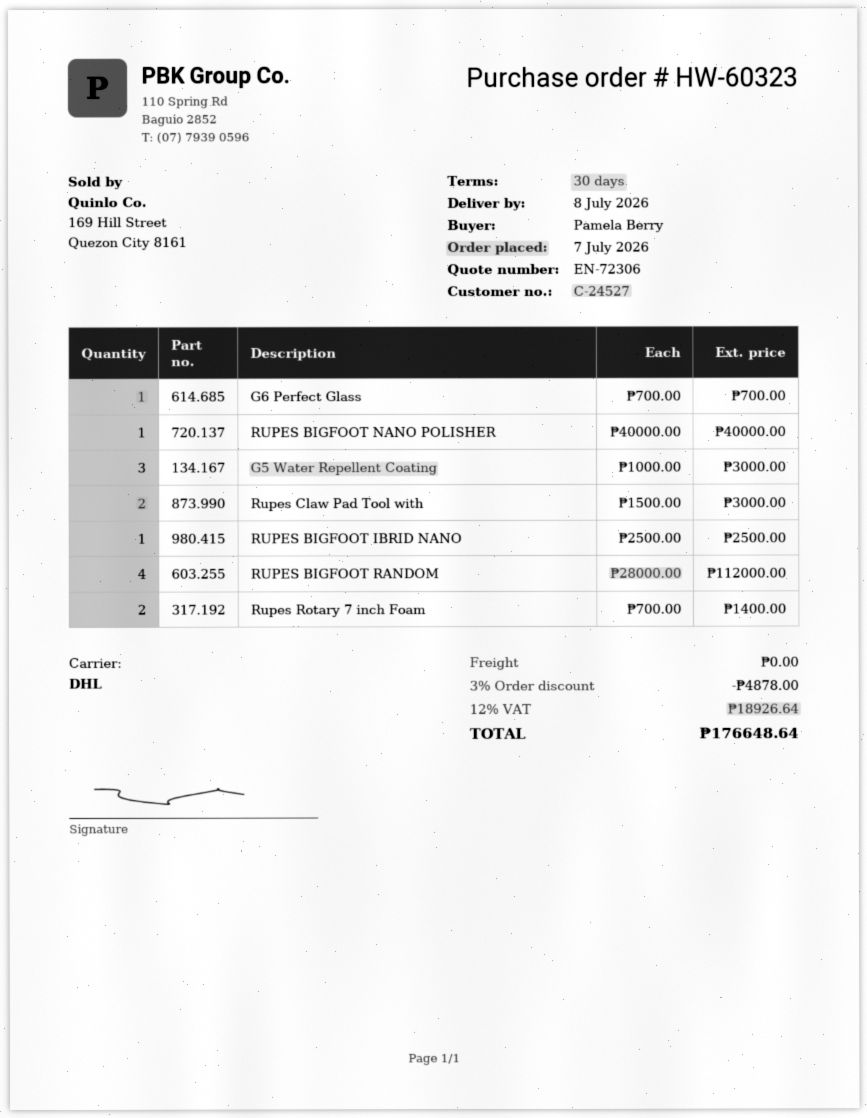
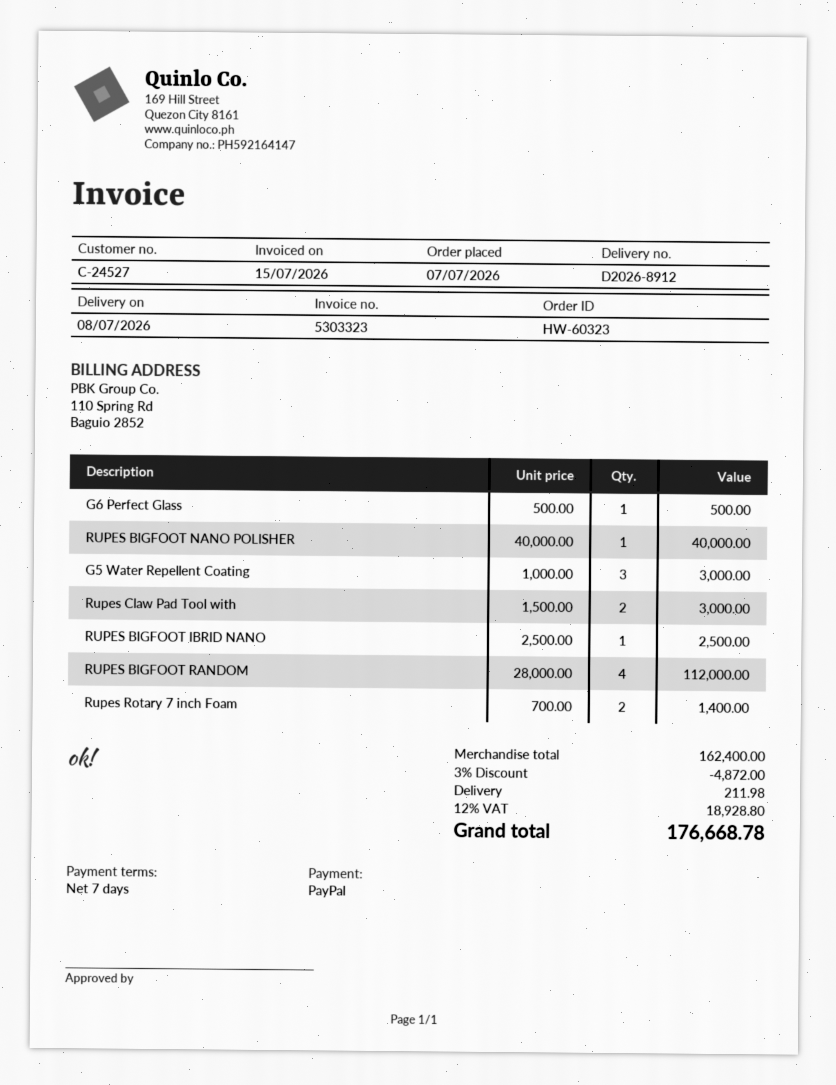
payment terms: 30 days -> 7 days
G6 Perfect Glass: 1 x 700.00 = 700.00 -> 1 x 500.00 = 500.00
discount: 3% = 4878.00 -> 3% = 4872.00
shipping: 0.00 -> 211.98
tax: 12% = 18926.64 -> 12% = 18928.80
total: 176648.64 -> 176668.78

